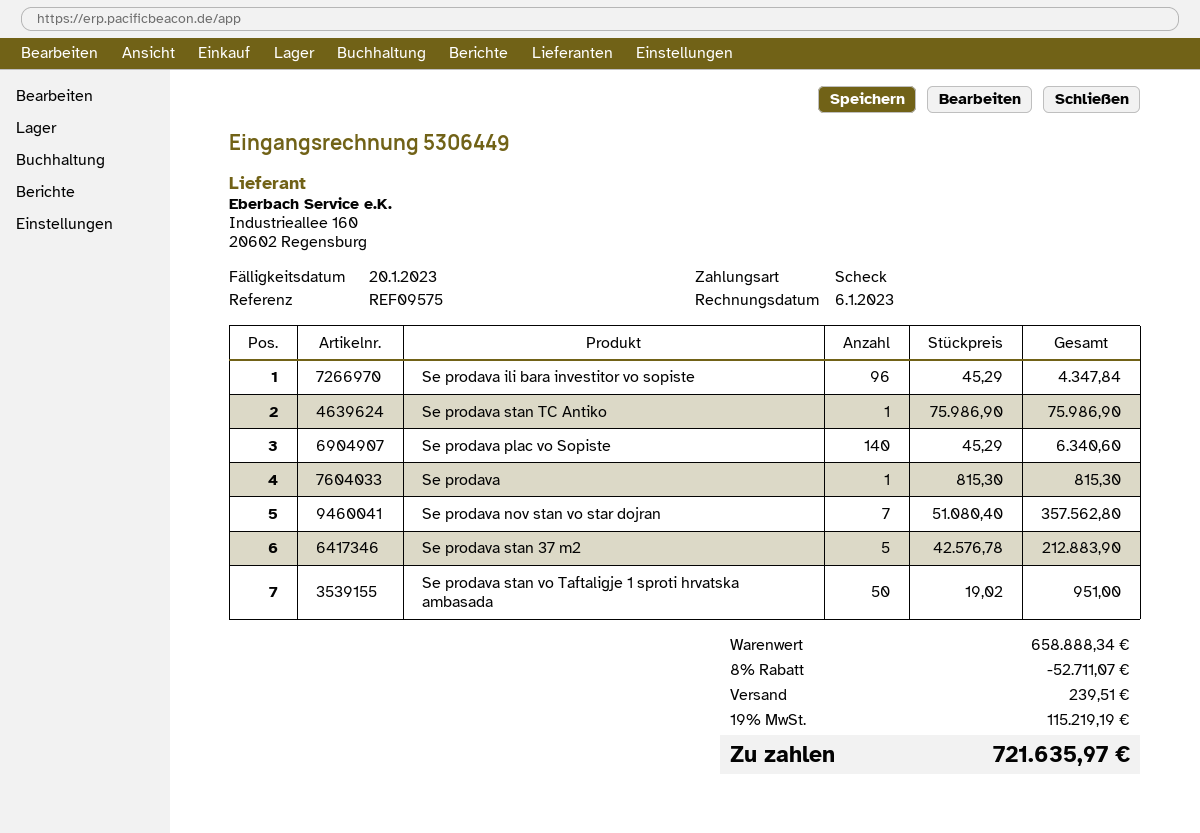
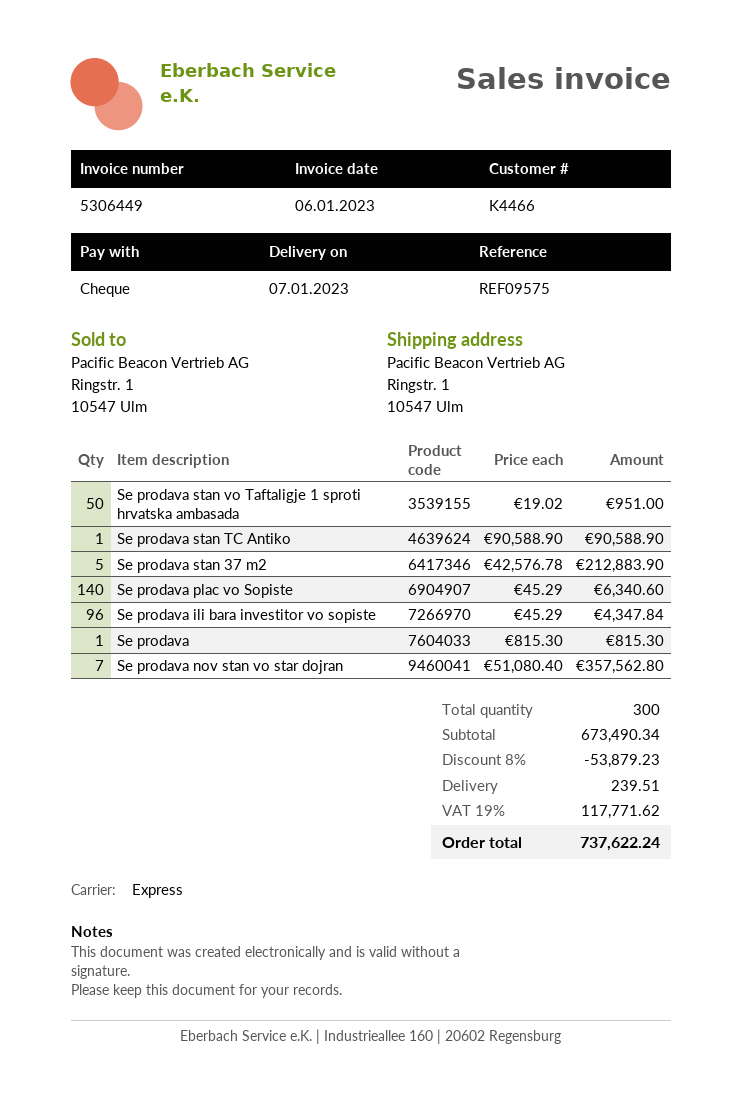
Se prodava stan TC Antiko: 1 x 75986.90 = 75986.90 -> 1 x 90588.90 = 90588.90
subtotal: 658888.34 -> 673490.34
discount: 8% = 52711.07 -> 8% = 53879.23
tax: 19% = 115219.19 -> 19% = 117771.62
total: 721635.97 -> 737622.24

